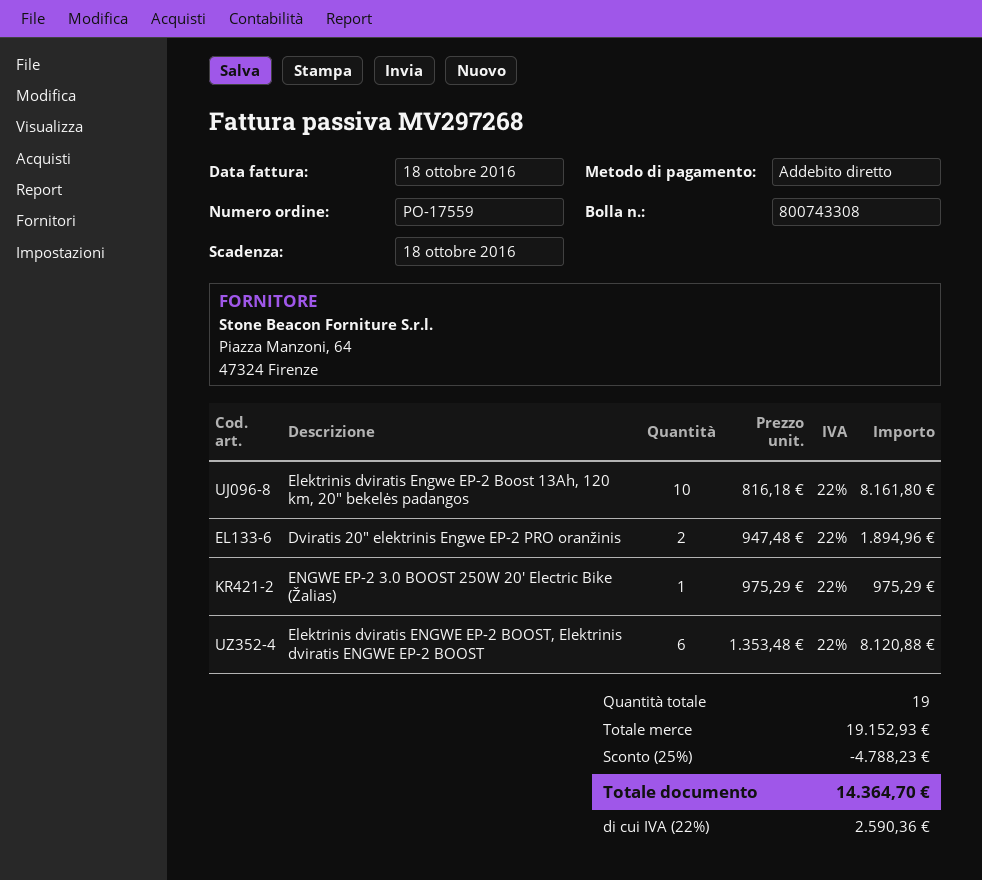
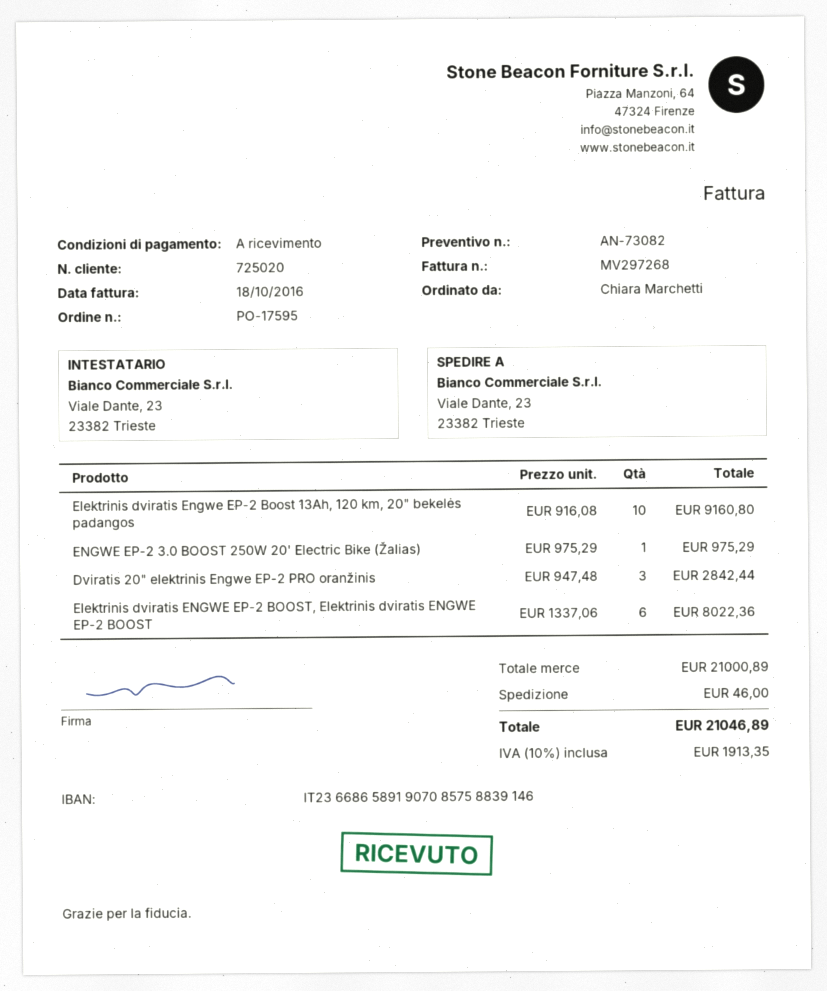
order number: PO-17559 -> PO-17595
Elektrinis dviratis Engwe EP-2 Boost 13Ah, 120 km, 20" bekelės padangos: 10 x 816.18 = 8161.80 -> 10 x 916.08 = 9160.80
Dviratis 20" elektrinis Engwe EP-2 PRO oranžinis: 2 x 947.48 = 1894.96 -> 3 x 947.48 = 2842.44
Elektrinis dviratis ENGWE EP-2 BOOST, Elektrinis dviratis ENGWE EP-2 BOOST: 6 x 1353.48 = 8120.88 -> 6 x 1337.06 = 8022.36
subtotal: 19152.93 -> 21000.89
discount: 25% = 4788.23 -> none
shipping: none -> 46.00
tax: 22% = 2590.36 -> 10% = 1913.35
total: 14364.70 -> 21046.89

